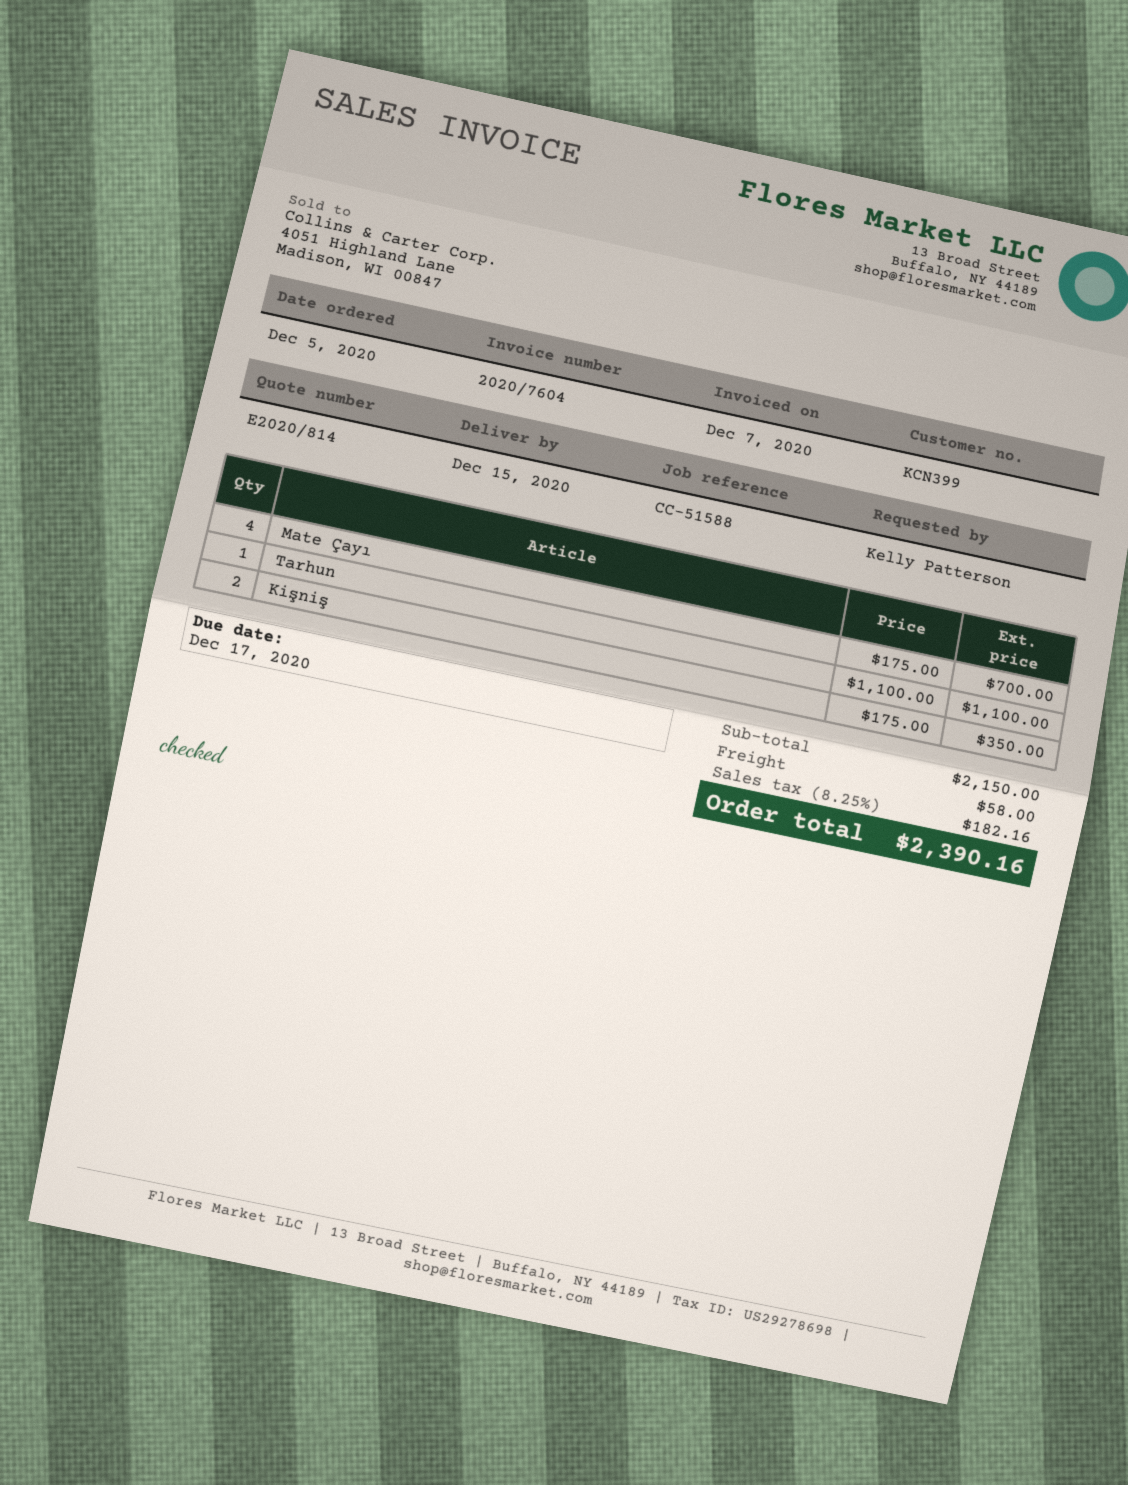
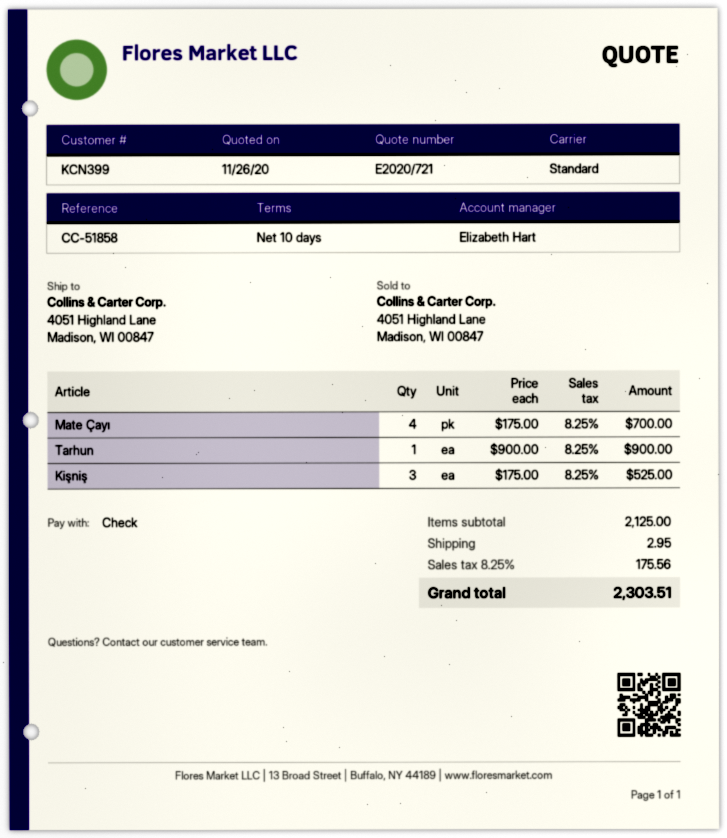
quote number: E2020/814 -> E2020/721
reference: CC-51588 -> CC-51858
Tarhun: 1 x 1100.00 = 1100.00 -> 1 x 900.00 = 900.00
Kişniş: 2 x 175.00 = 350.00 -> 3 x 175.00 = 525.00
subtotal: 2150.00 -> 2125.00
shipping: 58.00 -> 2.95
tax: 8.25% = 182.16 -> 8.25% = 175.56
total: 2390.16 -> 2303.51

